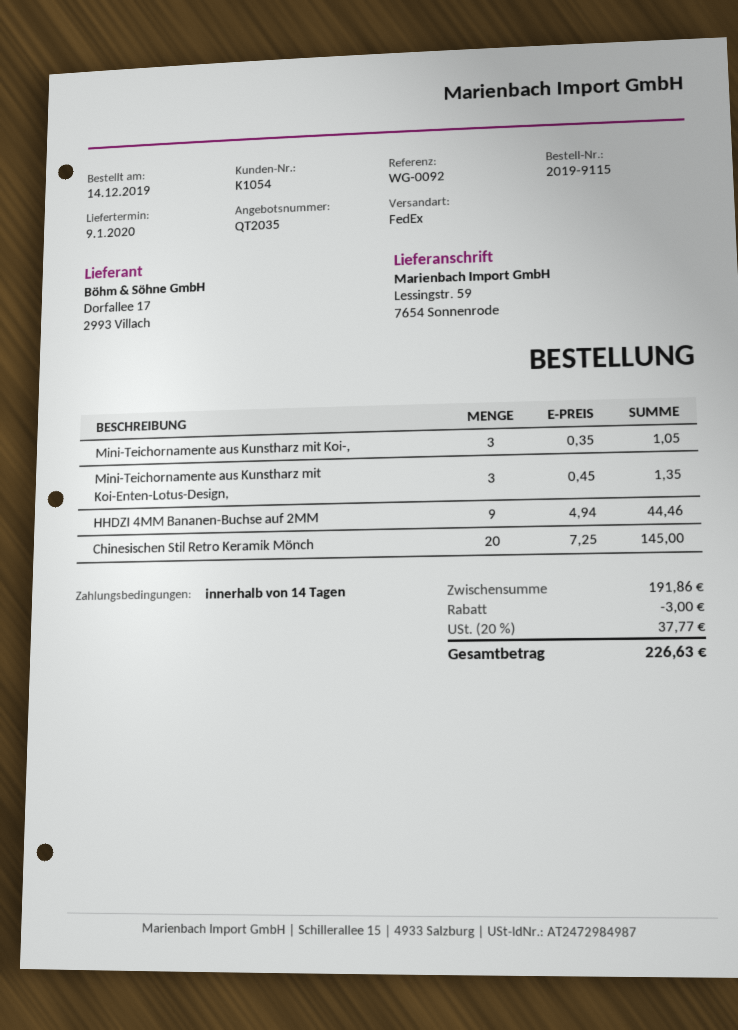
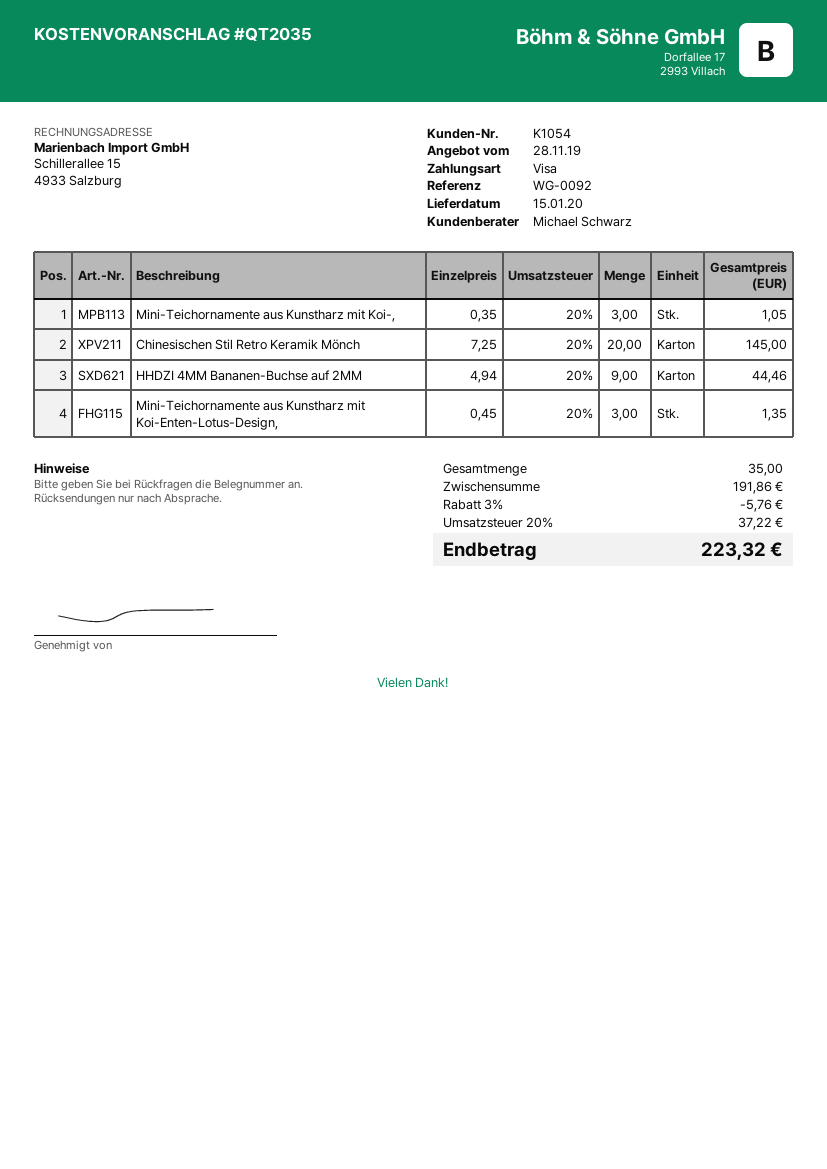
delivery date: 2020-01-09 -> 2020-01-15
discount: 3.00 -> 5.76
tax: 20% = 37.77 -> 20% = 37.22
total: 226.63 -> 223.32

